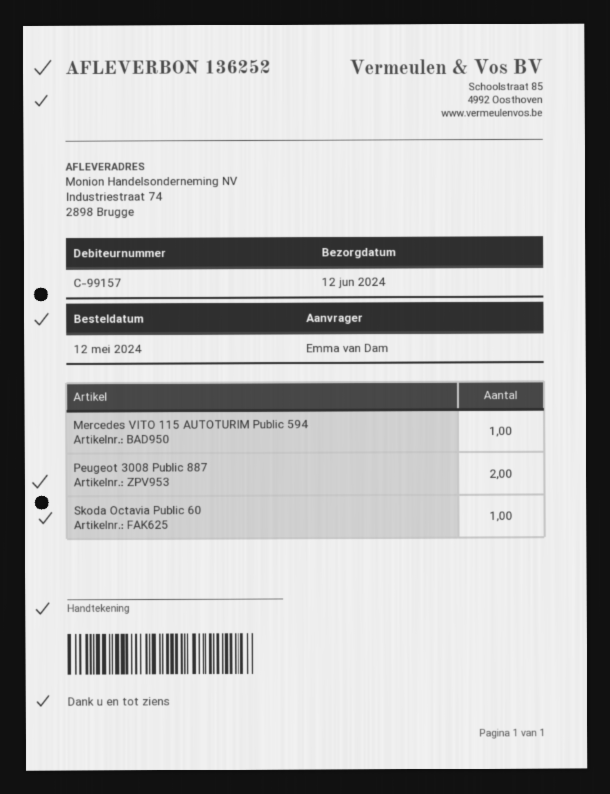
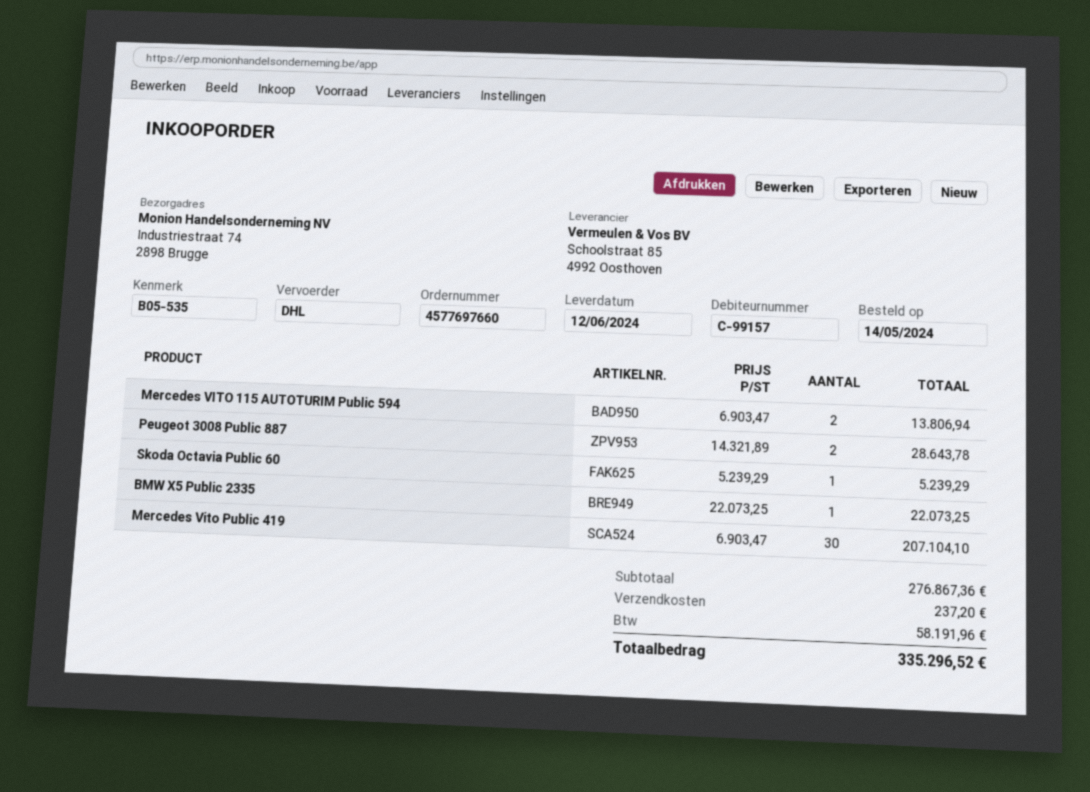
order date: 2024-05-12 -> 2024-05-14
Mercedes VITO 115 AUTOTURIM Public 594: 1 -> 2
BMW X5 Public 2335: none -> 1
Mercedes Vito Public 419: none -> 30

